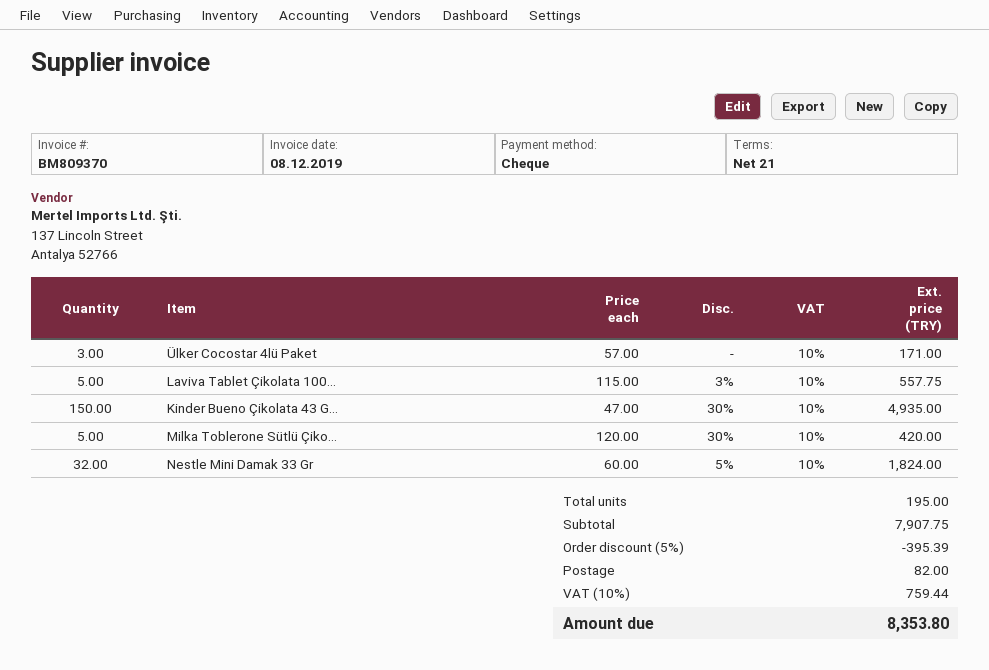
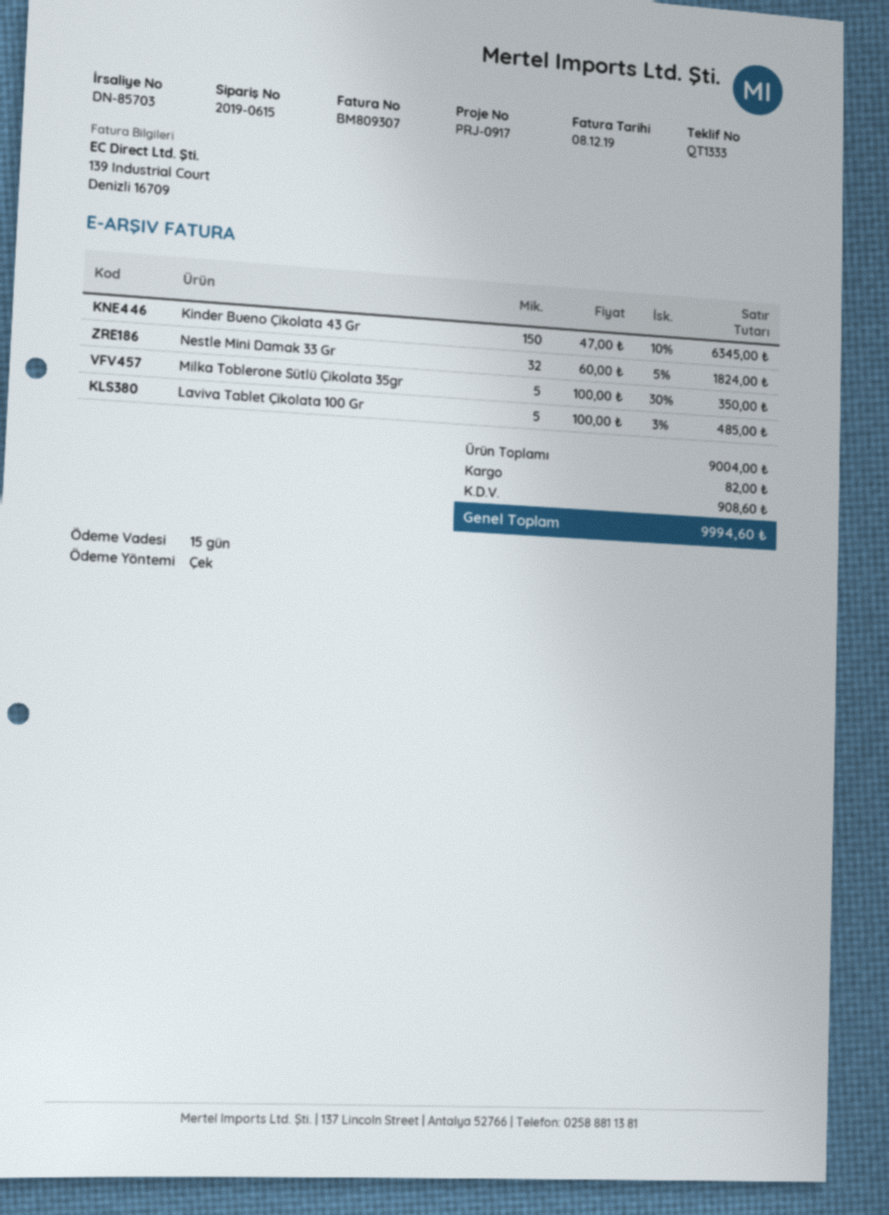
invoice number: BM809370 -> BM809307
payment terms: 21 days -> 15 days
Ülker Cocostar 4lü Paket: 3 x 57.00 = 171.00 -> none
Laviva Tablet Çikolata 100...: 5 x 115.00 - 3% = 557.75 -> 5 x 100.00 - 3% = 485.00
Kinder Bueno Çikolata 43 G...: 150 x 47.00 - 30% = 4935.00 -> 150 x 47.00 - 10% = 6345.00
Milka Toblerone Sütlü Çiko...: 5 x 120.00 - 30% = 420.00 -> 5 x 100.00 - 30% = 350.00
subtotal: 7907.75 -> 9004.00
discount: 5% = 395.39 -> none
tax: 759.44 -> 908.60
total: 8353.80 -> 9994.60

